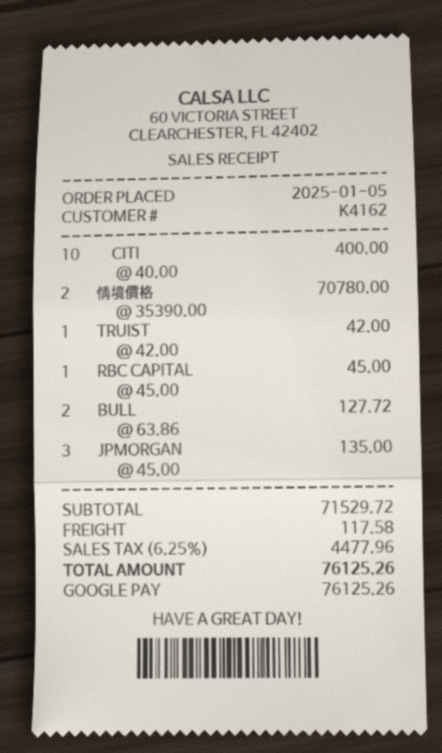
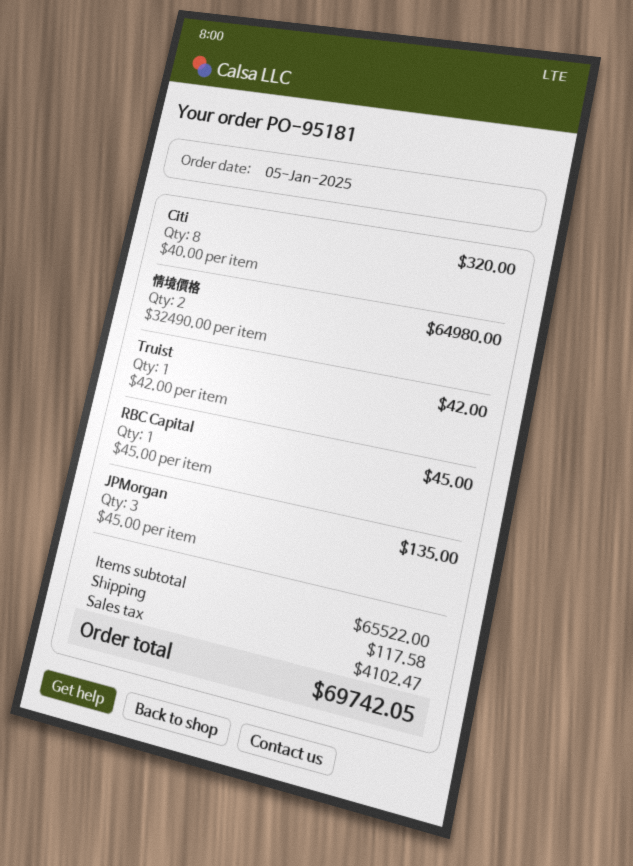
CITI: 10 x 40.00 = 400.00 -> 8 x 40.00 = 320.00
情境價格: 2 x 35390.00 = 70780.00 -> 2 x 32490.00 = 64980.00
BULL: 2 x 63.86 = 127.72 -> none
subtotal: 71529.72 -> 65522.00
tax: 4477.96 -> 4102.47
total: 76125.26 -> 69742.05

